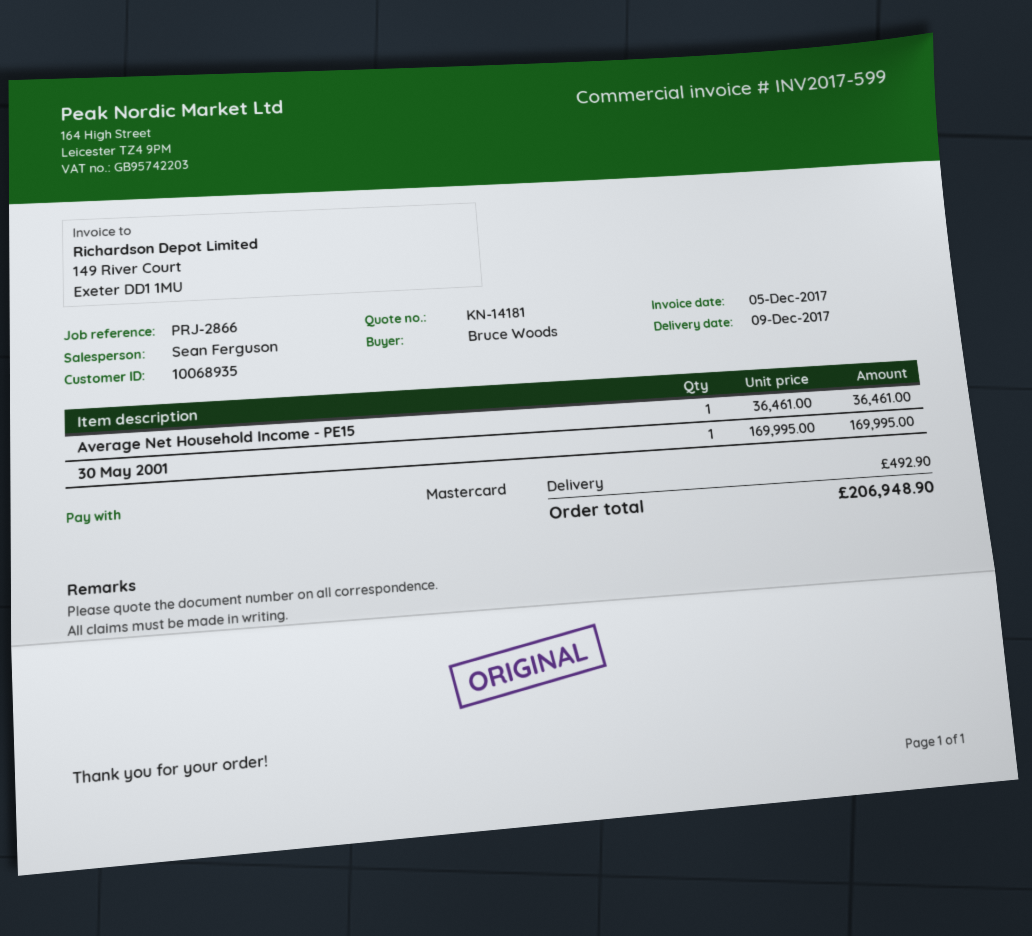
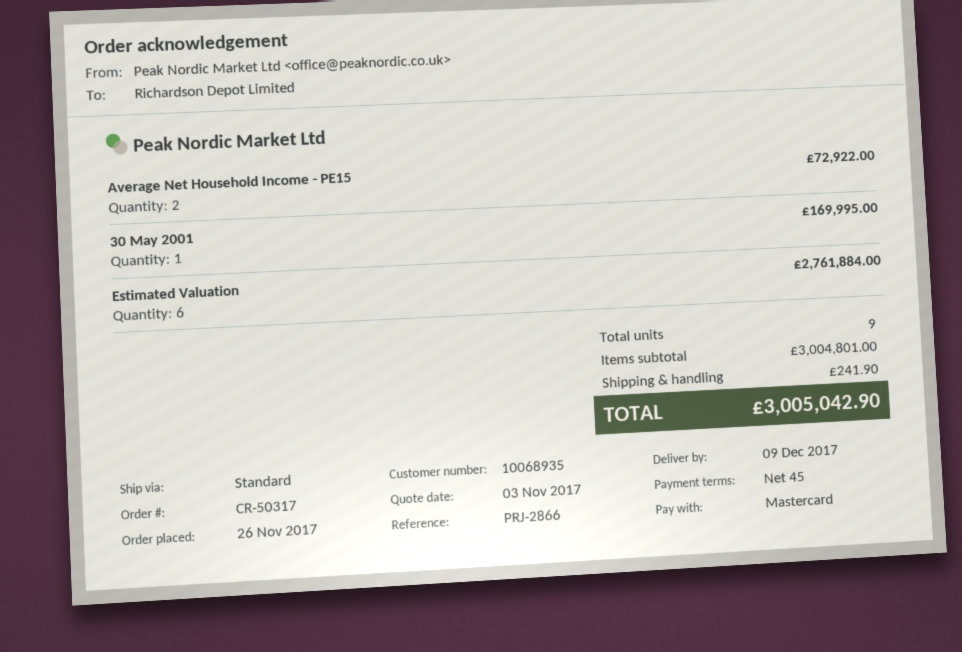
Average Net Household Income - PE15: 1 for 36461.00 -> 2 for 72922.00
Estimated Valuation: none -> 6 for 2761884.00
shipping: 492.90 -> 241.90
total: 206948.90 -> 3005042.90

